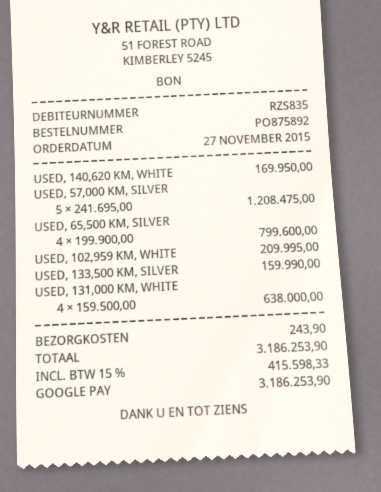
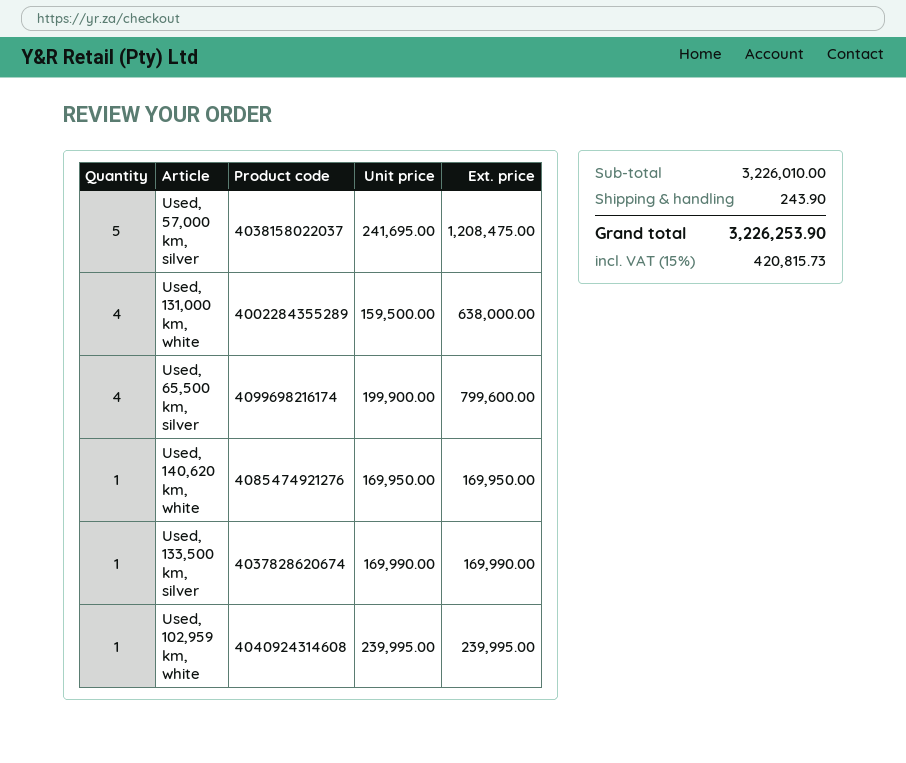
USED, 102,959 KM, WHITE: 1 x 209995.00 = 209995.00 -> 1 x 239995.00 = 239995.00
USED, 133,500 KM, SILVER: 1 x 159990.00 = 159990.00 -> 1 x 169990.00 = 169990.00
tax: 15% = 415598.33 -> 15% = 420815.73
total: 3186253.90 -> 3226253.90

